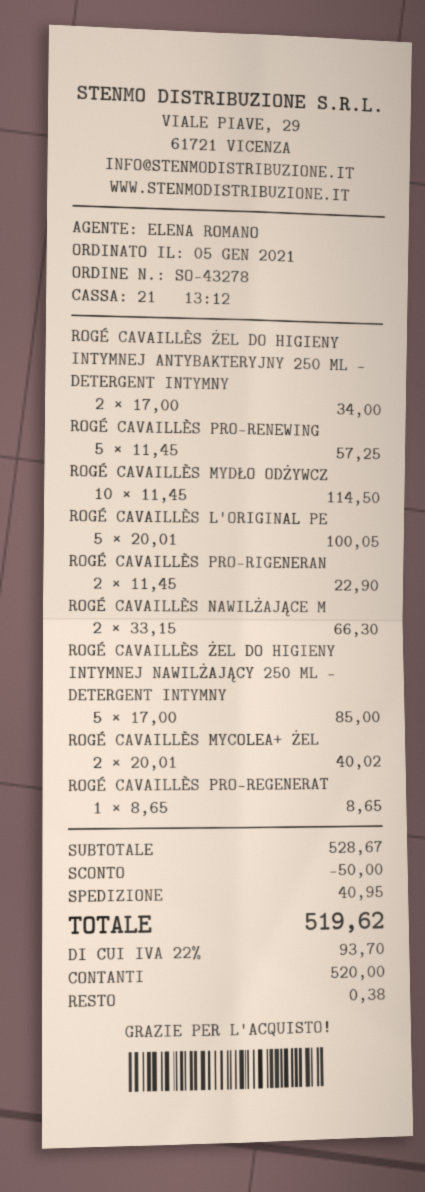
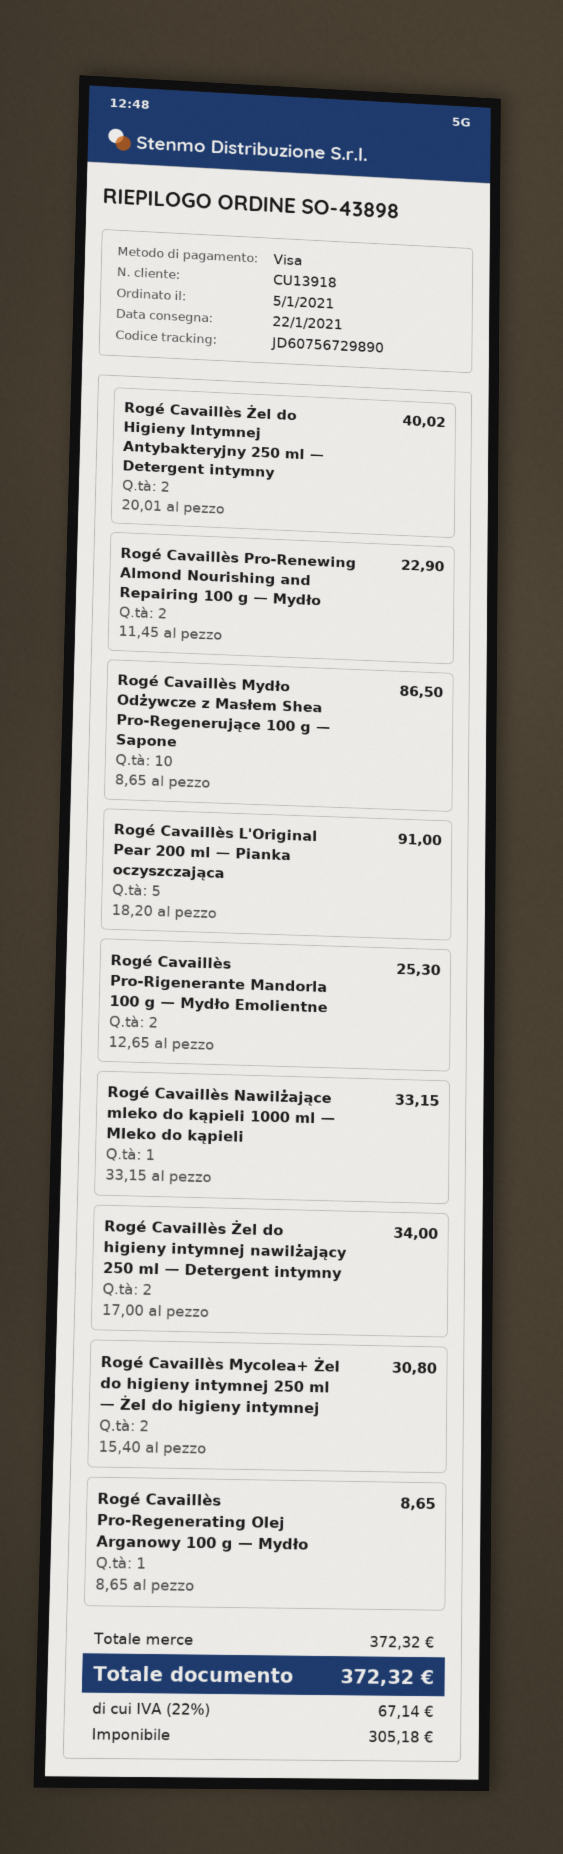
order number: SO-43278 -> SO-43898
payment method: cash -> Visa
ROGÉ CAVAILLÈS ŻEL DO HIGIENY INTYMNEJ ANTYBAKTERYJNY 250 ML — DETERGENT INTYMNY: 2 x 17.00 = 34.00 -> 2 x 20.01 = 40.02
ROGÉ CAVAILLÈS PRO-RENEWING: 5 x 11.45 = 57.25 -> 2 x 11.45 = 22.90
ROGÉ CAVAILLÈS MYDŁO ODŻYWCZ: 10 x 11.45 = 114.50 -> 10 x 8.65 = 86.50
ROGÉ CAVAILLÈS L'ORIGINAL PE: 5 x 20.01 = 100.05 -> 5 x 18.20 = 91.00
ROGÉ CAVAILLÈS PRO-RIGENERAN: 2 x 11.45 = 22.90 -> 2 x 12.65 = 25.30
ROGÉ CAVAILLÈS NAWILŻAJĄCE M: 2 x 33.15 = 66.30 -> 1 x 33.15 = 33.15
ROGÉ CAVAILLÈS ŻEL DO HIGIENY INTYMNEJ NAWILŻAJĄCY 250 ML — DETERGENT INTYMNY: 5 x 17.00 = 85.00 -> 2 x 17.00 = 34.00
ROGÉ CAVAILLÈS MYCOLEA+ ŻEL: 2 x 20.01 = 40.02 -> 2 x 15.40 = 30.80
subtotal: 528.67 -> 372.32
discount: 50.00 -> none
shipping: 40.95 -> none
tax: 22% = 93.70 -> 22% = 67.14
total: 519.62 -> 372.32

